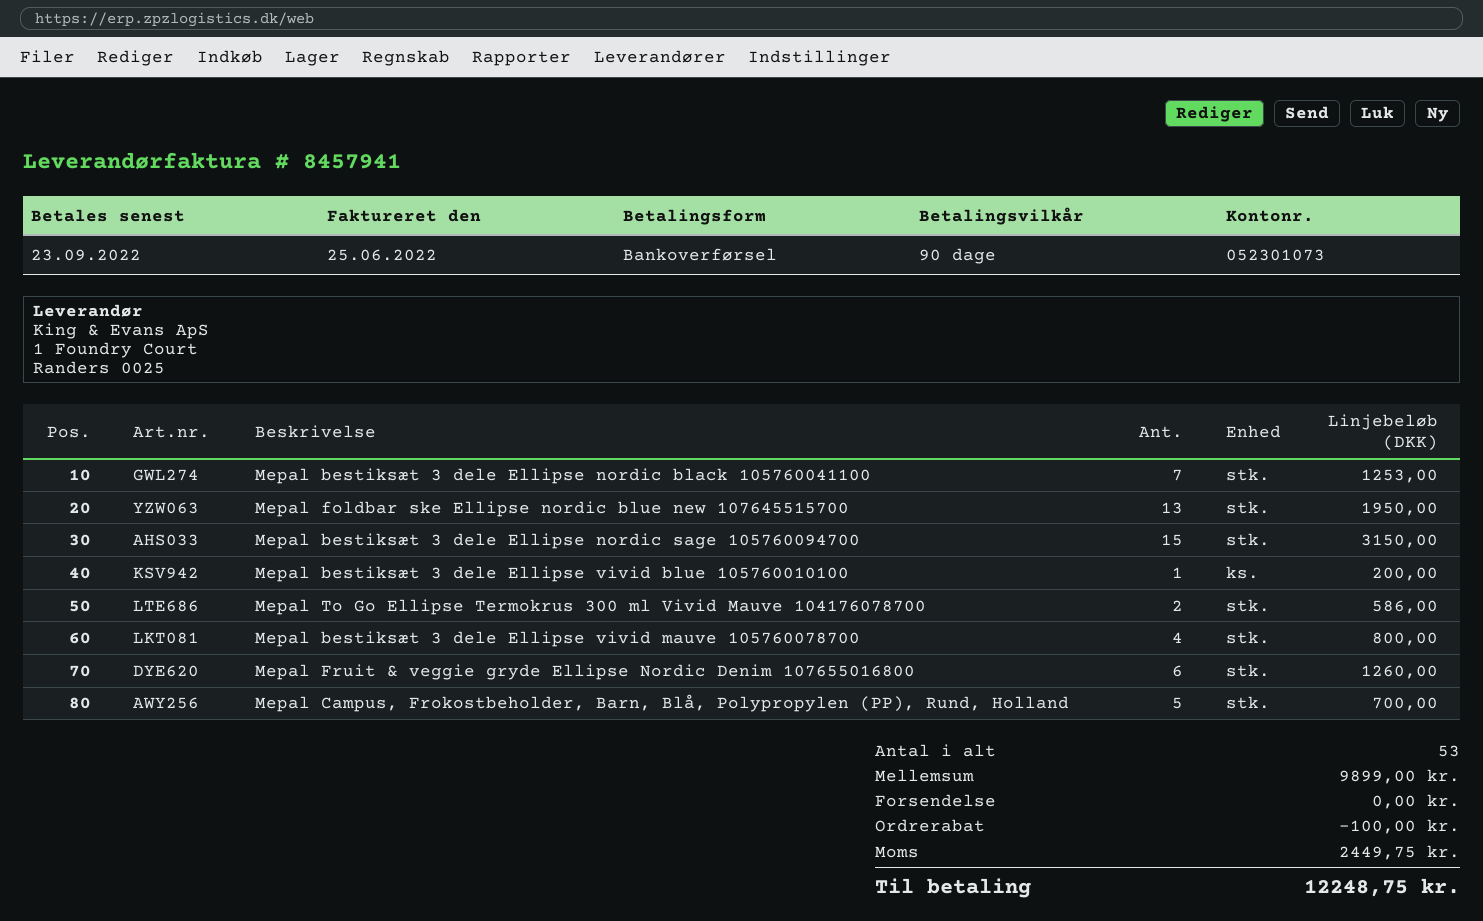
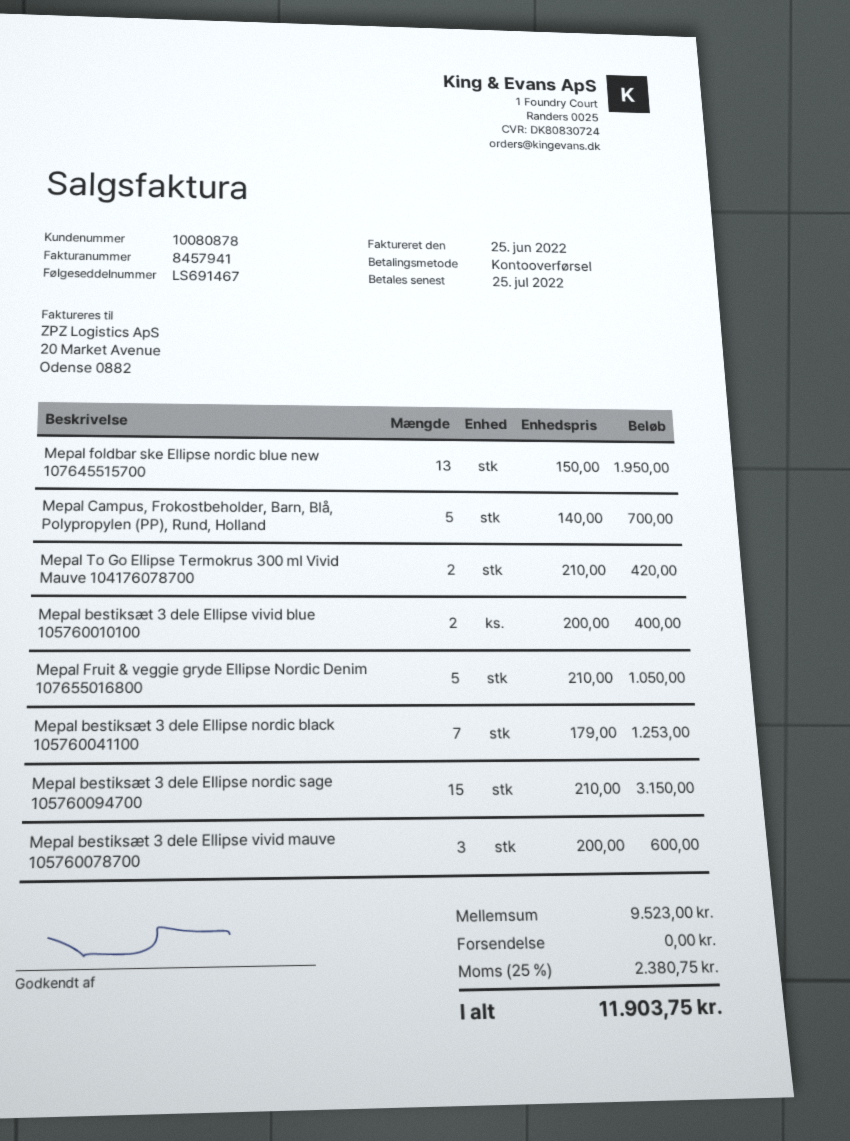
due date: 2022-09-23 -> 2022-07-25
Mepal bestiksæt 3 dele Ellipse vivid blue 105760010100: 1 for 200.00 -> 2 for 400.00
Mepal To Go Ellipse Termokrus 300 ml Vivid Mauve 104176078700: 2 for 586.00 -> 2 for 420.00
Mepal bestiksæt 3 dele Ellipse vivid mauve 105760078700: 4 for 800.00 -> 3 for 600.00
Mepal Fruit & veggie gryde Ellipse Nordic Denim 107655016800: 6 for 1260.00 -> 5 for 1050.00
subtotal: 9899.00 -> 9523.00
discount: 100.00 -> none
tax: 2449.75 -> 2380.75
total: 12248.75 -> 11903.75

